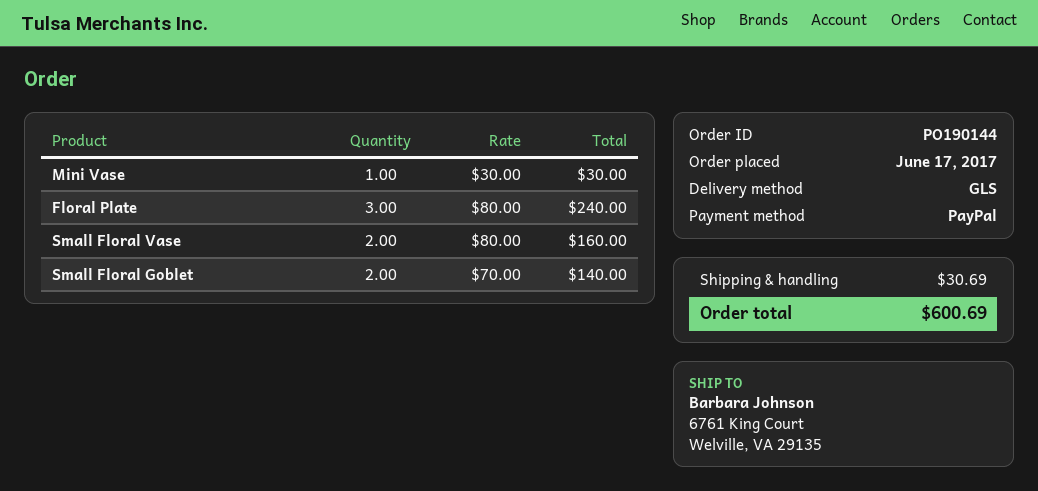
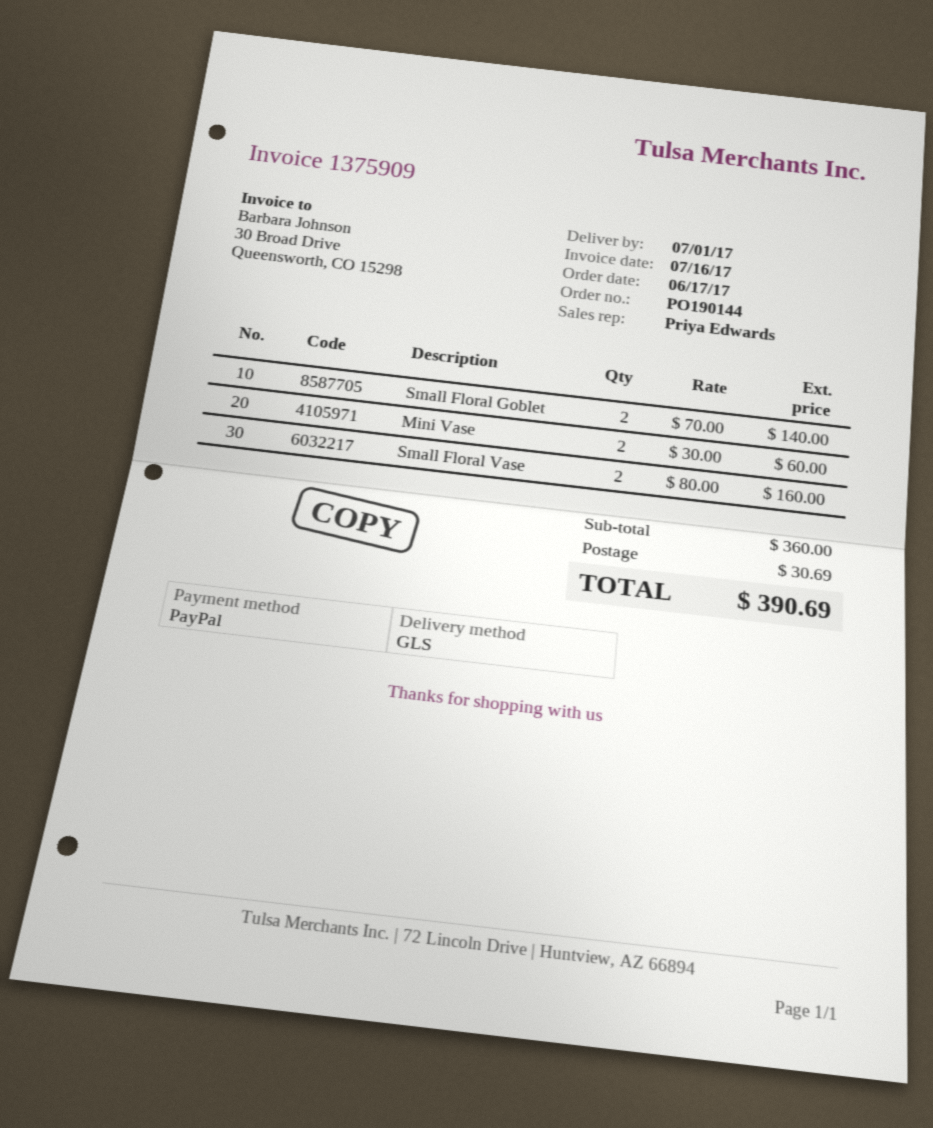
Mini Vase: 1 x 30.00 = 30.00 -> 2 x 30.00 = 60.00
Floral Plate: 3 x 80.00 = 240.00 -> none
total: 600.69 -> 390.69

